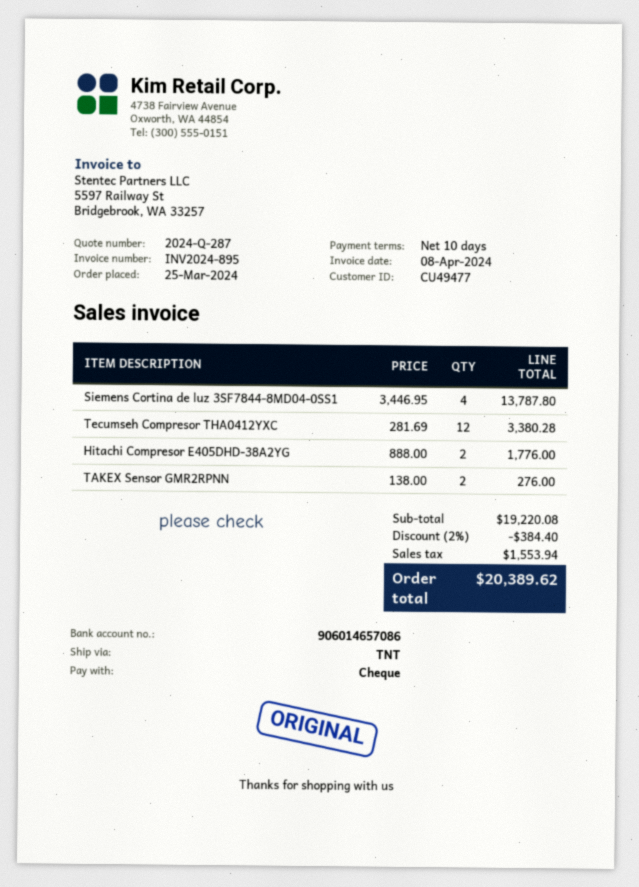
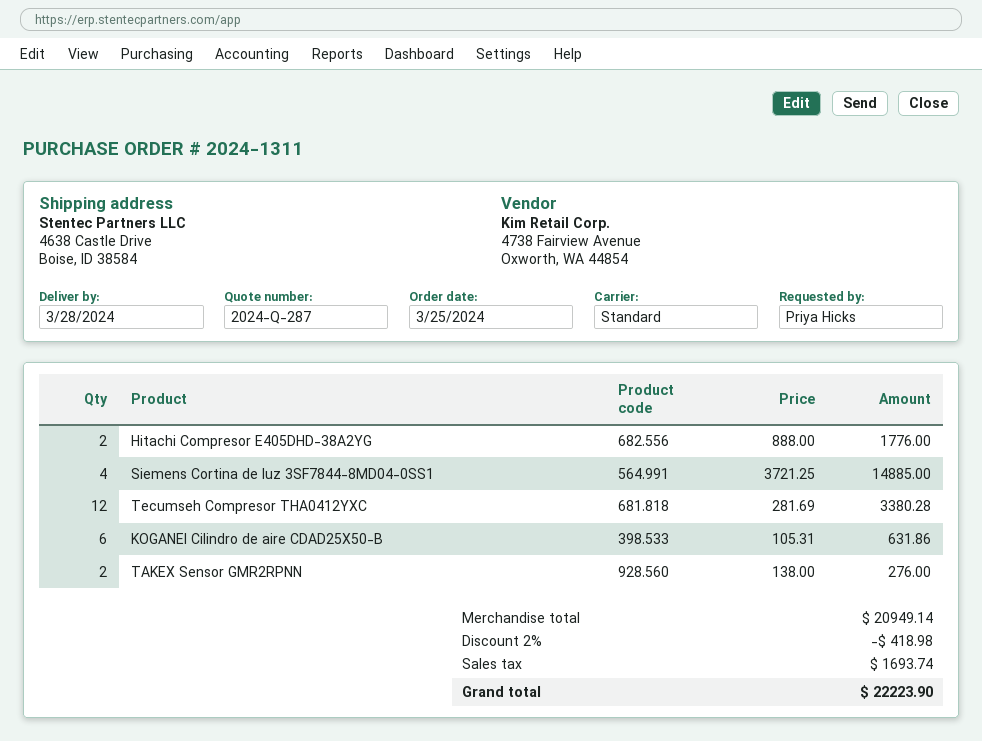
shipping method: TNT -> standard
Siemens Cortina de luz 3SF7844-8MD04-0SS1: 4 x 3446.95 = 13787.80 -> 4 x 3721.25 = 14885.00
KOGANEI Cilindro de aire CDAD25X50-B: none -> 6 x 105.31 = 631.86
subtotal: 19220.08 -> 20949.14
discount: 2% = 384.40 -> 2% = 418.98
tax: 1553.94 -> 1693.74
total: 20389.62 -> 22223.90

